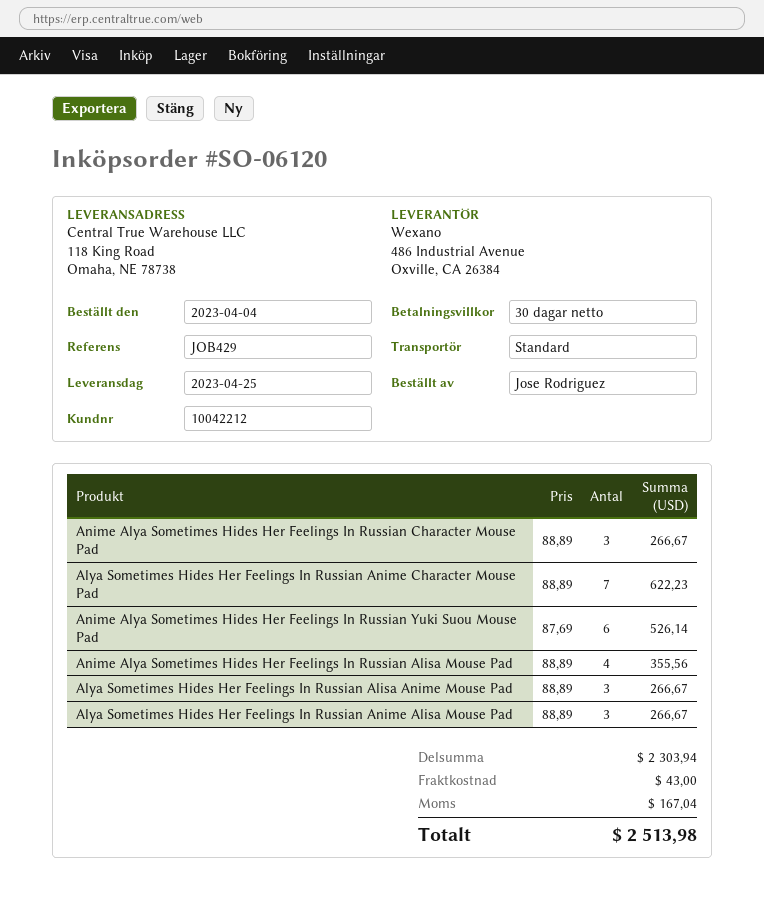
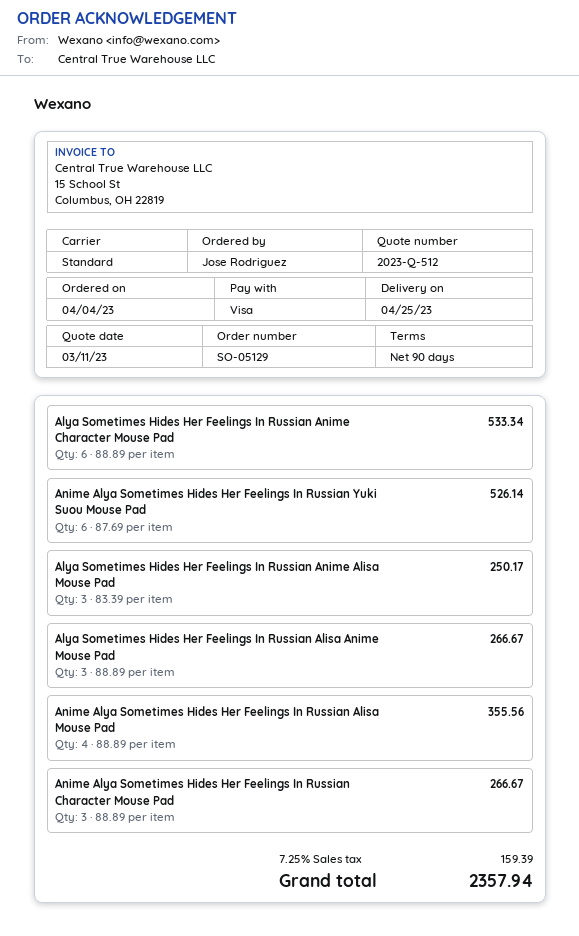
order number: SO-06120 -> SO-05129
payment terms: 30 days -> 90 days
Alya Sometimes Hides Her Feelings In Russian Anime Character Mouse Pad: 7 x 88.89 = 622.23 -> 6 x 88.89 = 533.34
Alya Sometimes Hides Her Feelings In Russian Anime Alisa Mouse Pad: 3 x 88.89 = 266.67 -> 3 x 83.39 = 250.17
shipping: 43.00 -> none
tax: 167.04 -> 159.39
total: 2513.98 -> 2357.94

